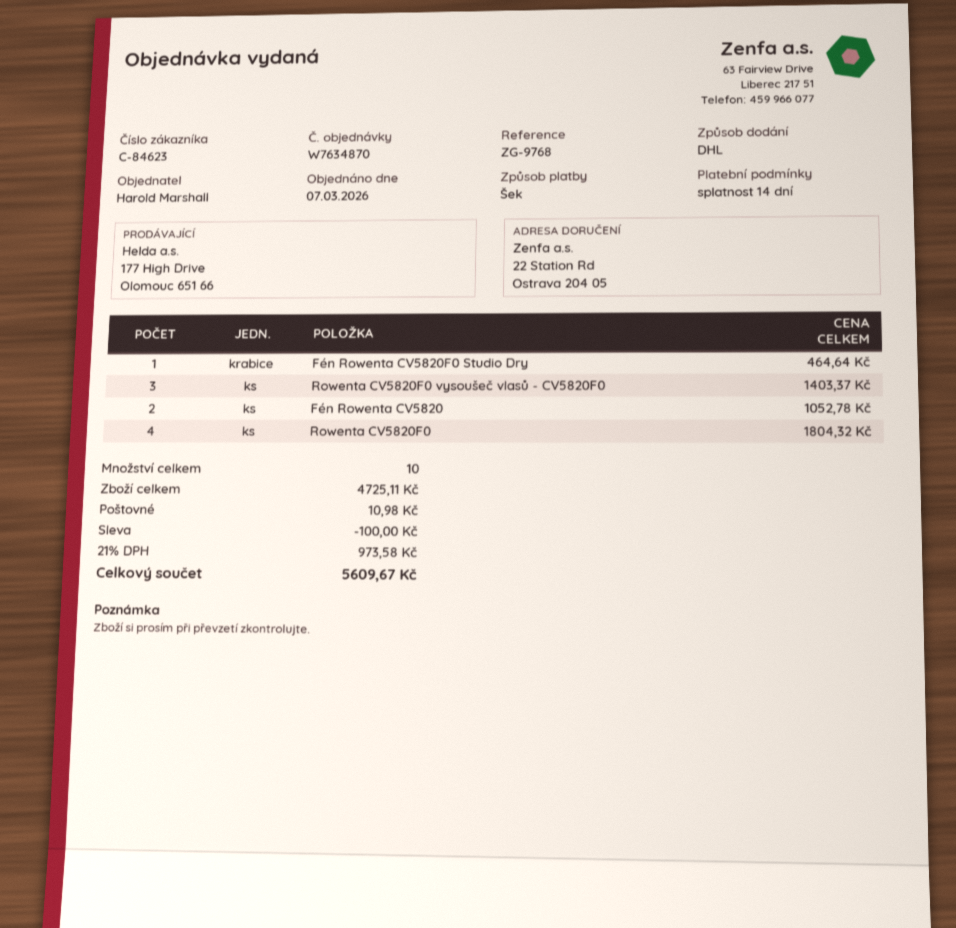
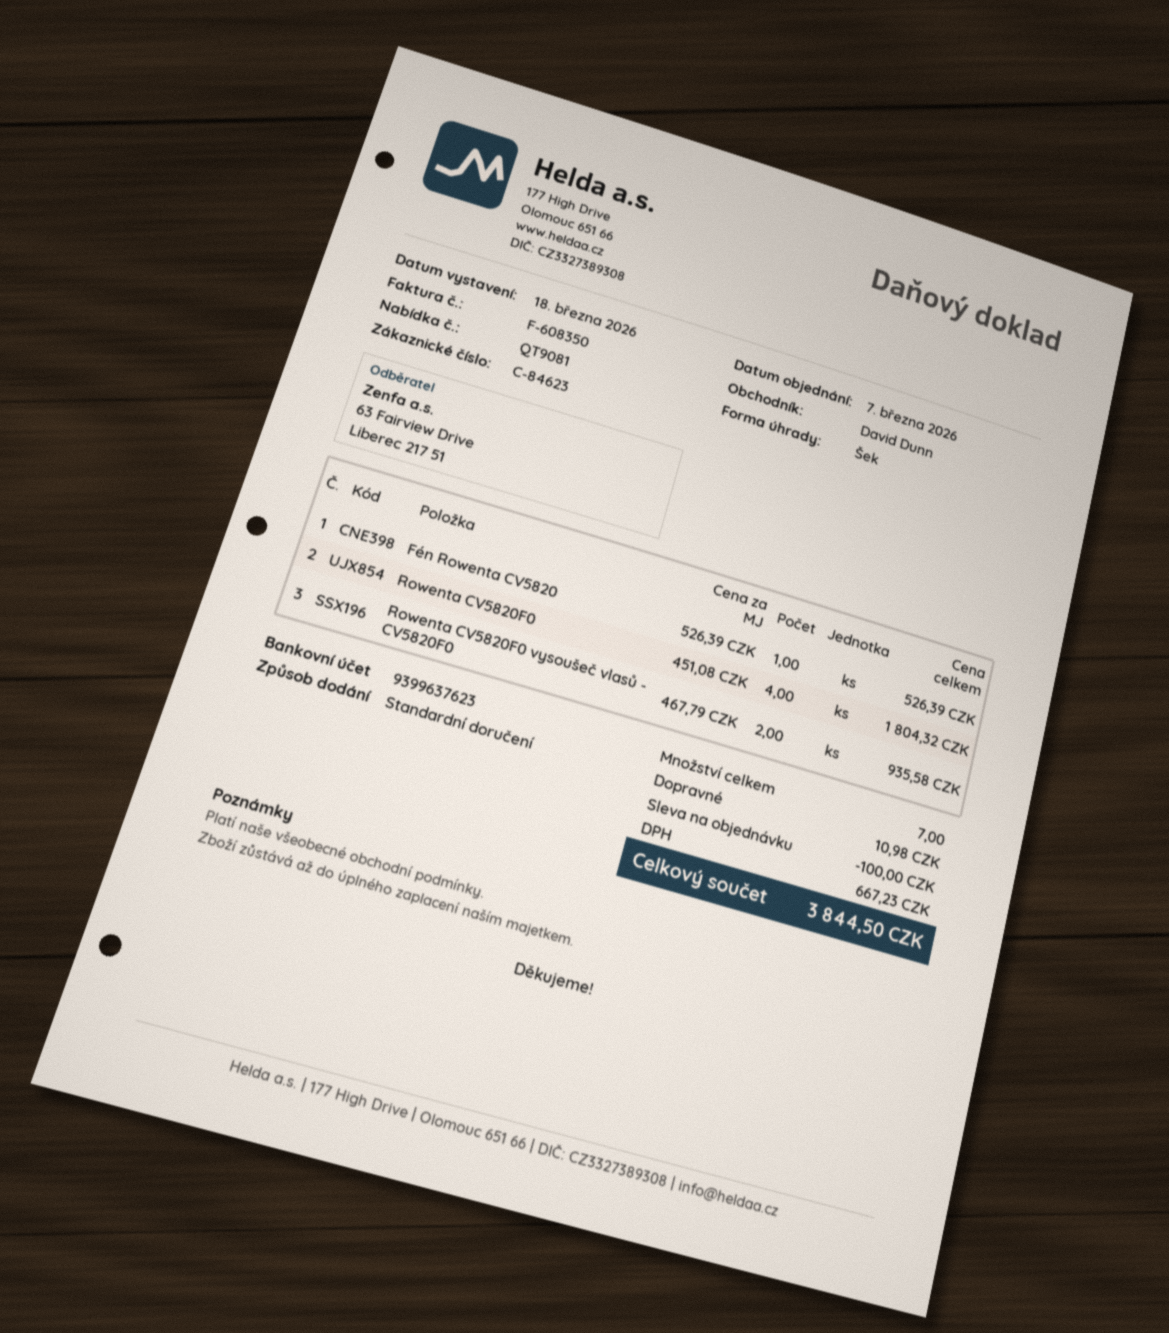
shipping method: DHL -> standard
Fén Rowenta CV5820F0 Studio Dry: 1 for 464.64 -> none
Rowenta CV5820F0 vysoušeč vlasů - CV5820F0: 3 for 1403.37 -> 2 for 935.58
Fén Rowenta CV5820: 2 for 1052.78 -> 1 for 526.39
total quantity: 10 -> 7
tax: 973.58 -> 667.23
total: 5609.67 -> 3844.50

